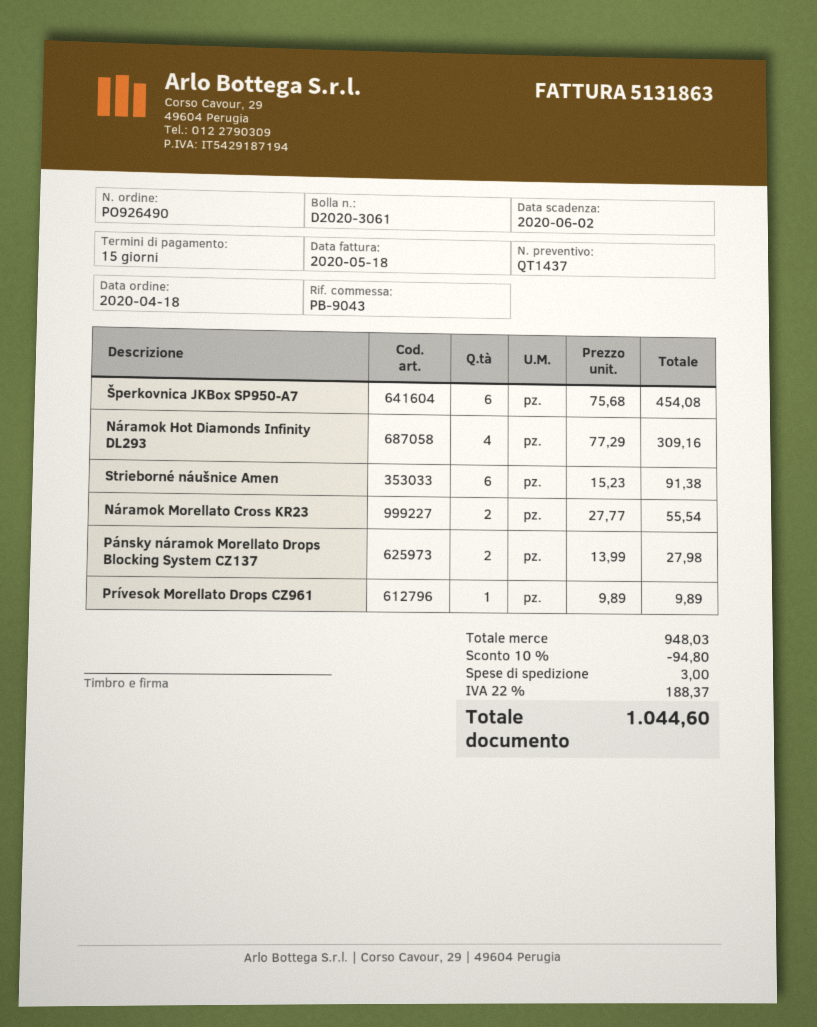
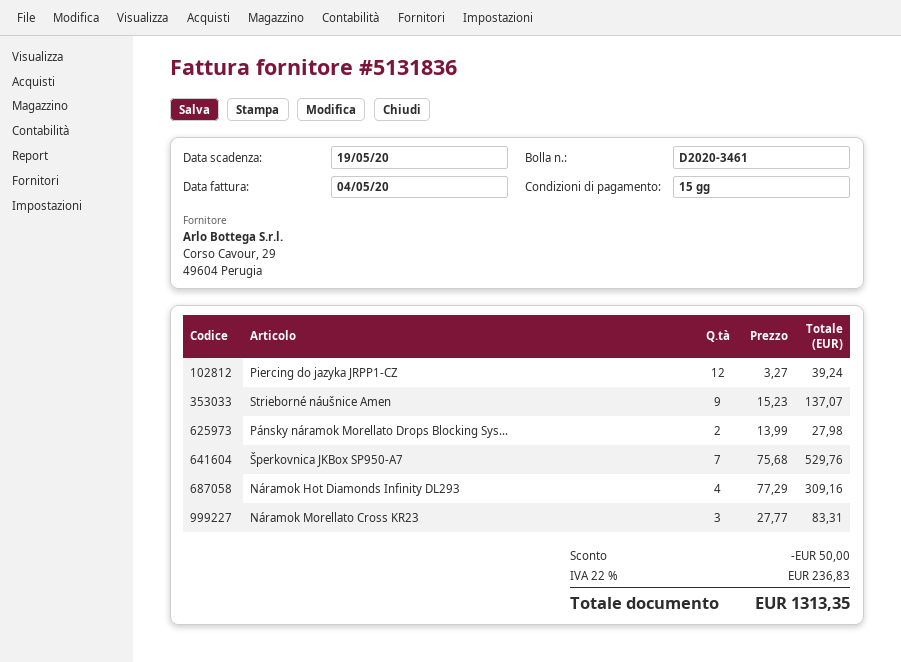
delivery note number: D2020-3061 -> D2020-3461
invoice number: 5131863 -> 5131836
invoice date: 2020-05-18 -> 2020-05-04
due date: 2020-06-02 -> 2020-05-19
Šperkovnica JKBox SP950-A7: 6 x 75.68 = 454.08 -> 7 x 75.68 = 529.76
Strieborné náušnice Amen: 6 x 15.23 = 91.38 -> 9 x 15.23 = 137.07
Náramok Morellato Cross KR23: 2 x 27.77 = 55.54 -> 3 x 27.77 = 83.31
Prívesok Morellato Drops CZ961: 1 x 9.89 = 9.89 -> none
Piercing do jazyka JRPP1-CZ: none -> 12 x 3.27 = 39.24
discount: 94.80 -> 50.00
shipping: 3.00 -> none
tax: 22% = 188.37 -> 22% = 236.83
total: 1044.60 -> 1313.35

